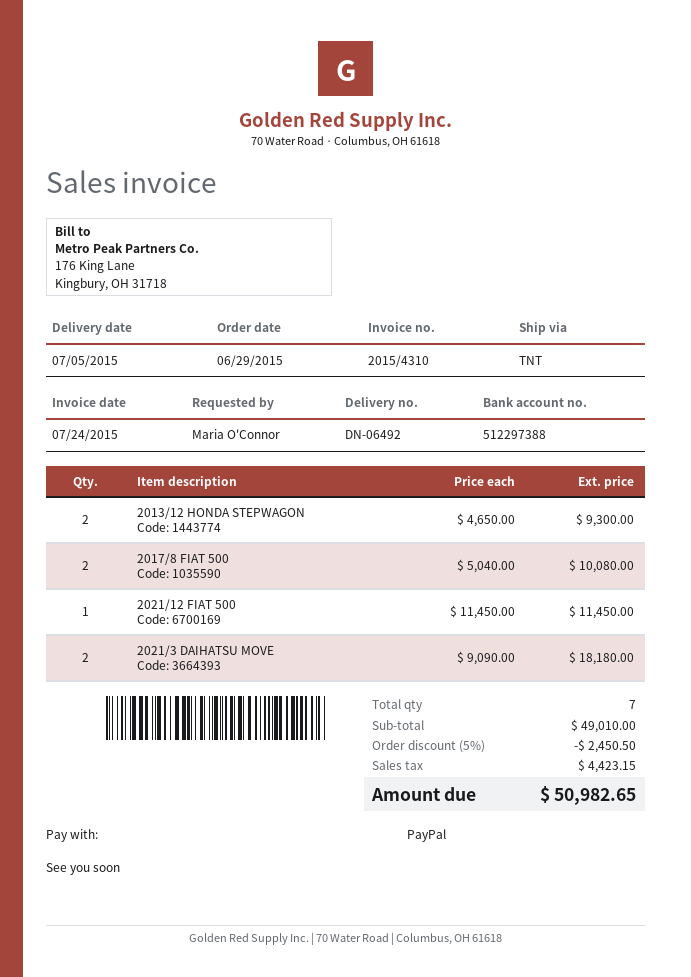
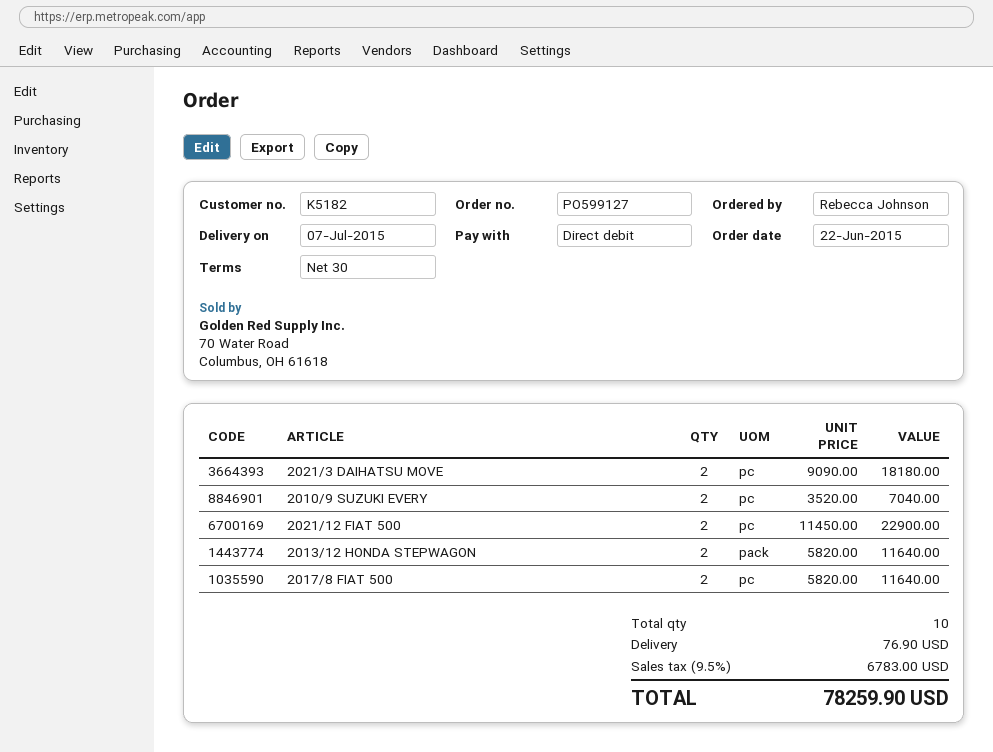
order date: 2015-06-29 -> 2015-06-22
delivery date: 2015-07-05 -> 2015-07-07
ordered by: Maria O'Connor -> Rebecca Johnson
payment method: PayPal -> direct debit
2013/12 HONDA STEPWAGON: 2 x 4650.00 = 9300.00 -> 2 x 5820.00 = 11640.00
2017/8 FIAT 500: 2 x 5040.00 = 10080.00 -> 2 x 5820.00 = 11640.00
2021/12 FIAT 500: 1 x 11450.00 = 11450.00 -> 2 x 11450.00 = 22900.00
2010/9 SUZUKI EVERY: none -> 2 x 3520.00 = 7040.00
total quantity: 7 -> 10
discount: 5% = 2450.50 -> none
shipping: none -> 76.90
tax: 4423.15 -> 6783.00
total: 50982.65 -> 78259.90

